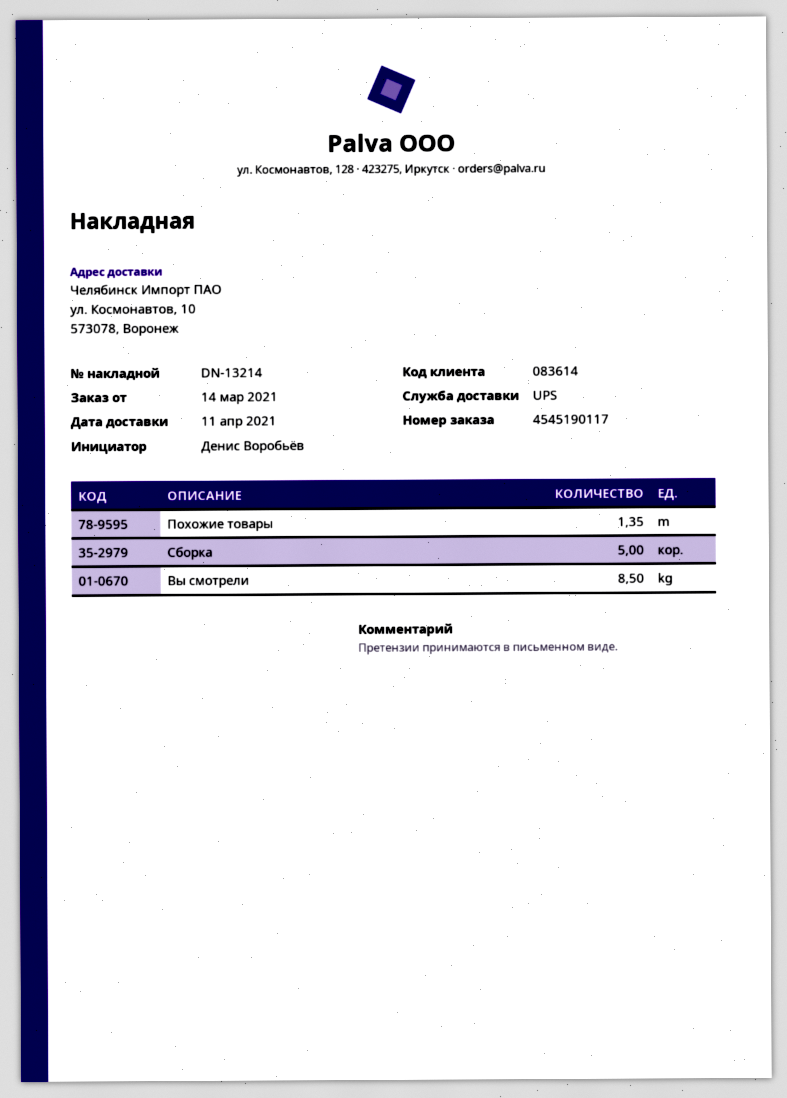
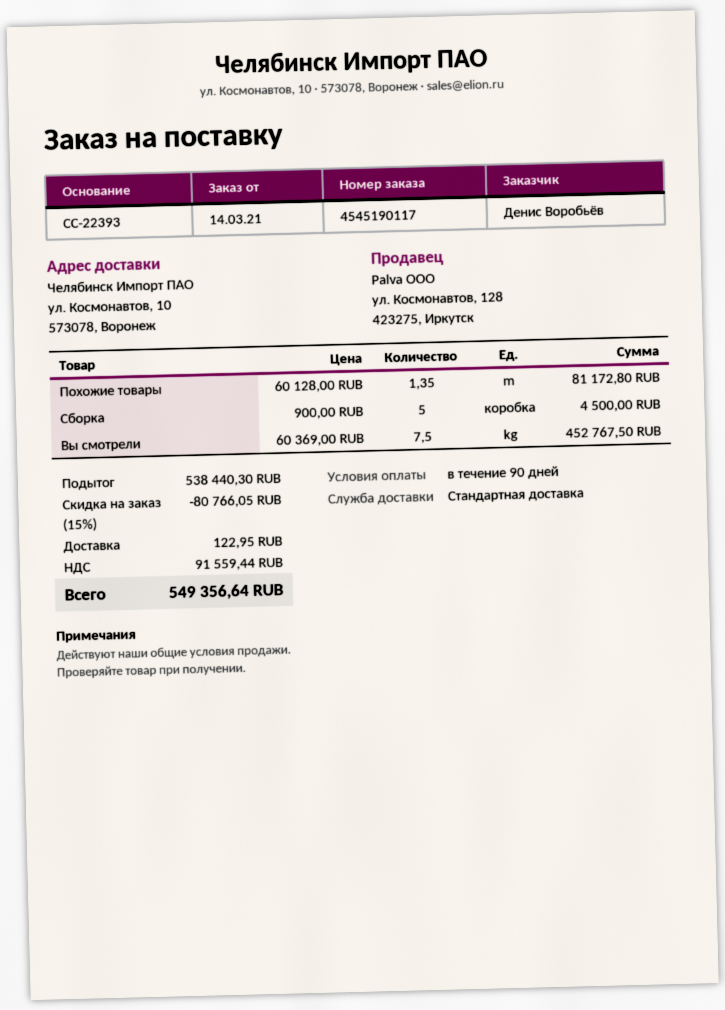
shipping method: UPS -> standard
Вы смотрели: 8.5 -> 7.5

